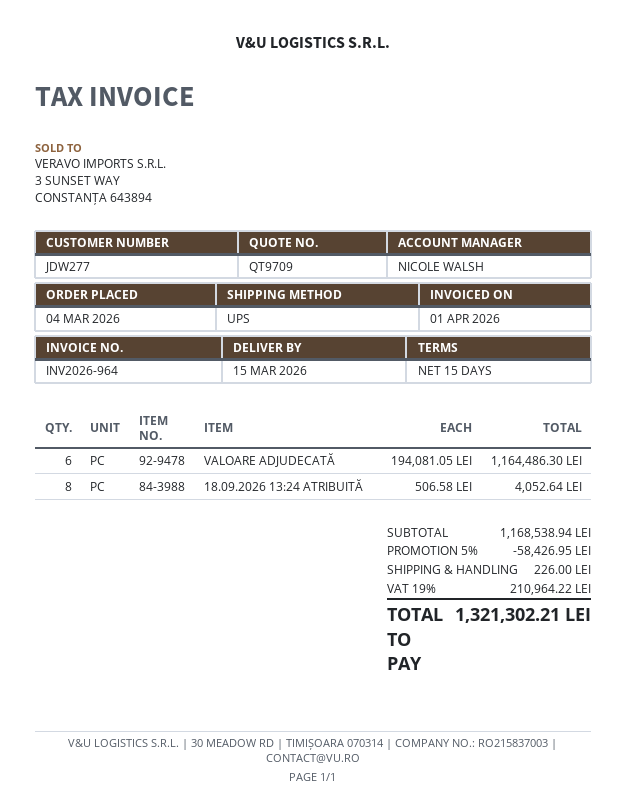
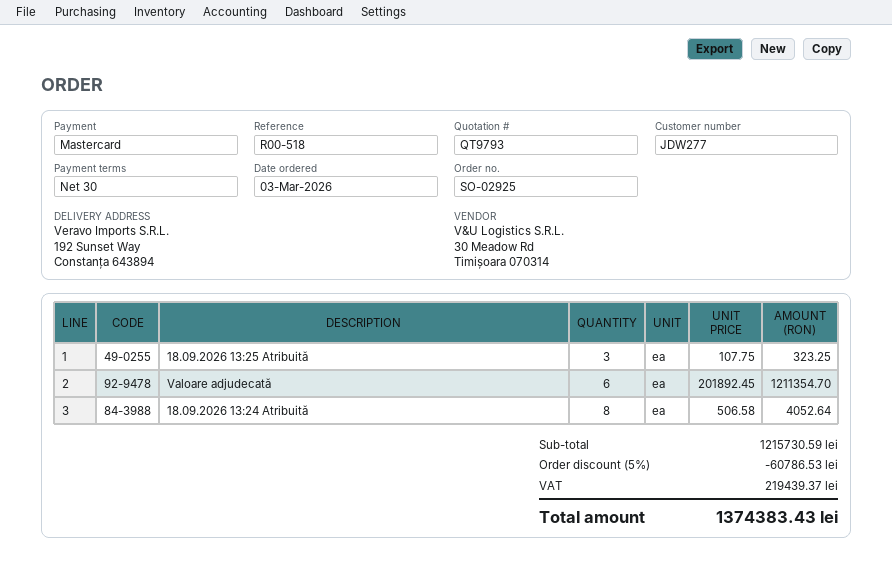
quote number: QT9709 -> QT9793
order date: 2026-03-04 -> 2026-03-03
payment terms: 15 days -> 30 days
VALOARE ADJUDECATĂ: 6 x 194081.05 = 1164486.30 -> 6 x 201892.45 = 1211354.70
18.09.2026 13:25 Atribuită: none -> 3 x 107.75 = 323.25
subtotal: 1168538.94 -> 1215730.59
discount: 5% = 58426.95 -> 5% = 60786.53
shipping: 226.00 -> none
tax: 210964.22 -> 219439.37
total: 1321302.21 -> 1374383.43

